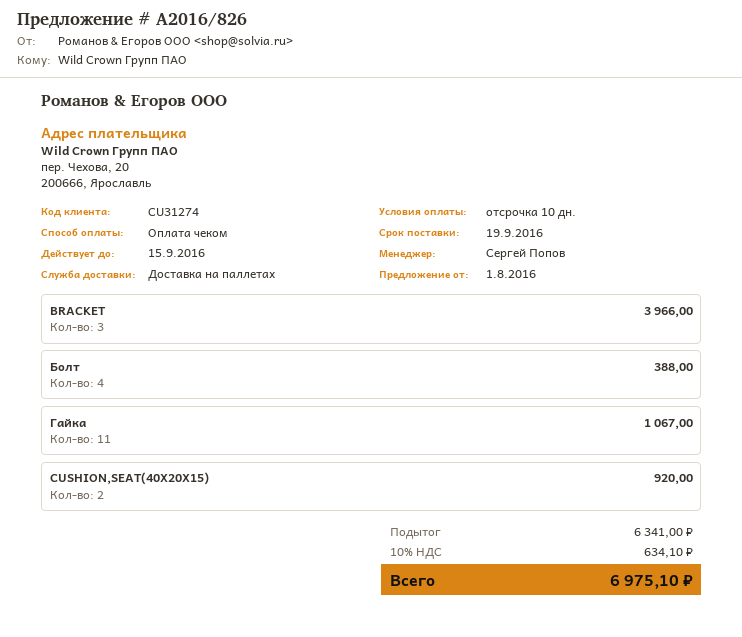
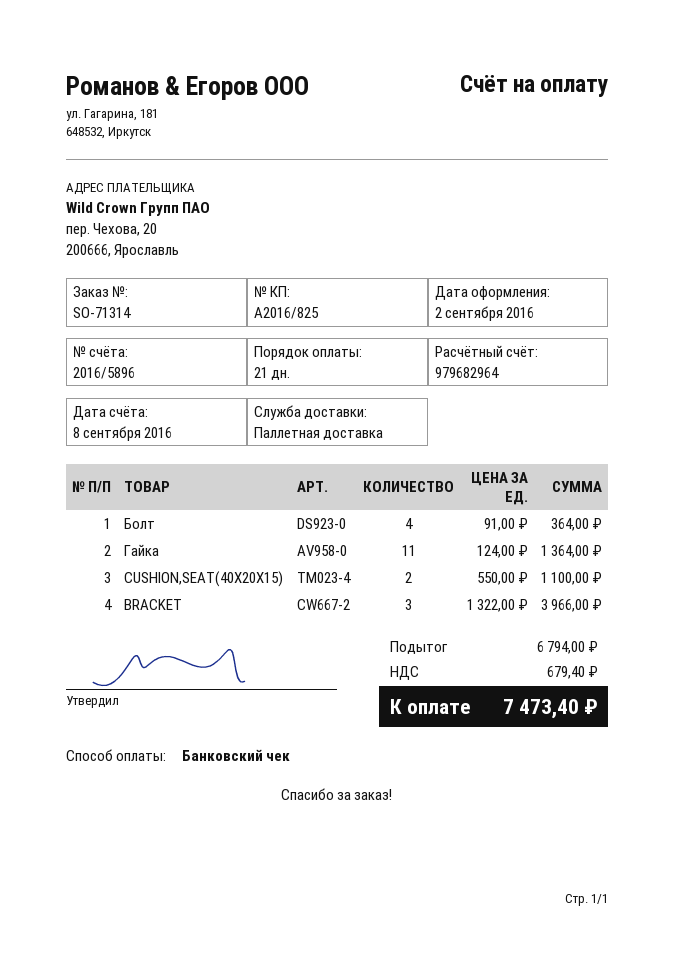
quote number: A2016/826 -> A2016/825
payment terms: 10 days -> 21 days
Болт: 4 for 388.00 -> 4 for 364.00
Гайка: 11 for 1067.00 -> 11 for 1364.00
CUSHION,SEAT(40X20X15): 2 for 920.00 -> 2 for 1100.00
subtotal: 6341.00 -> 6794.00
tax: 634.10 -> 679.40
total: 6975.10 -> 7473.40

